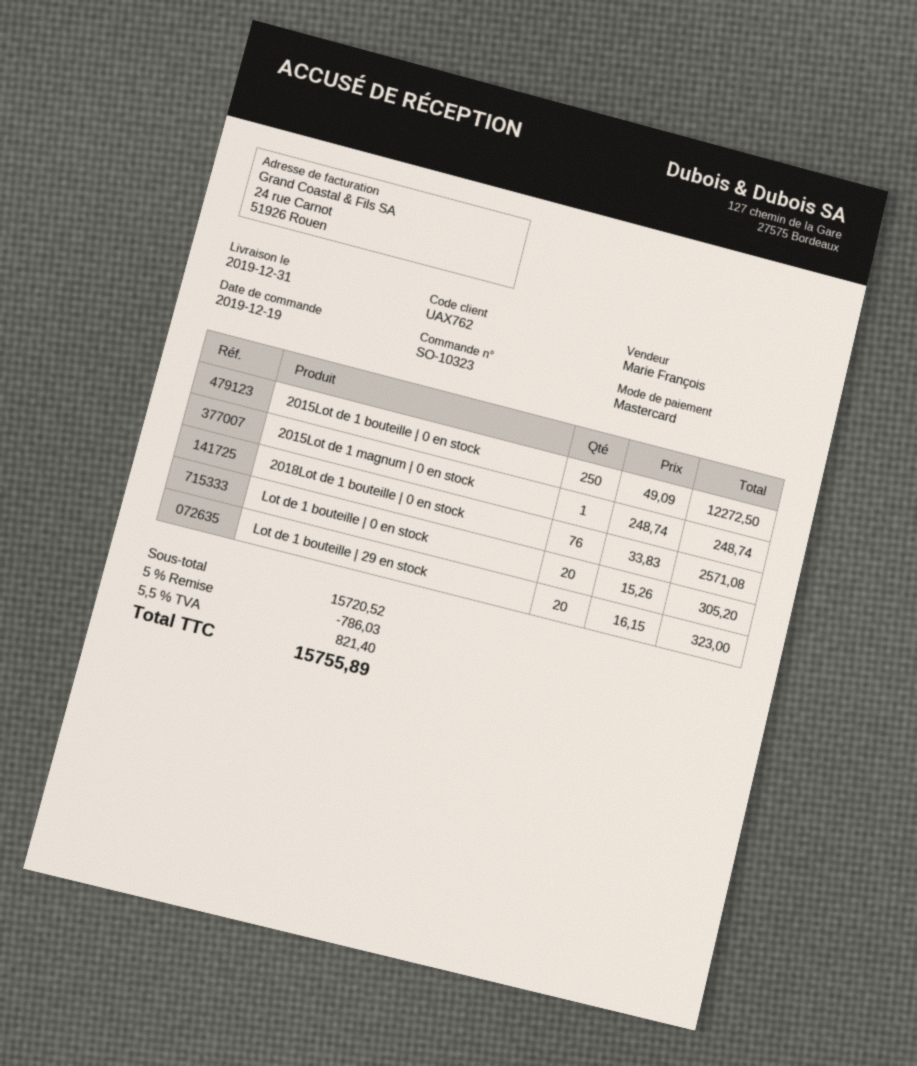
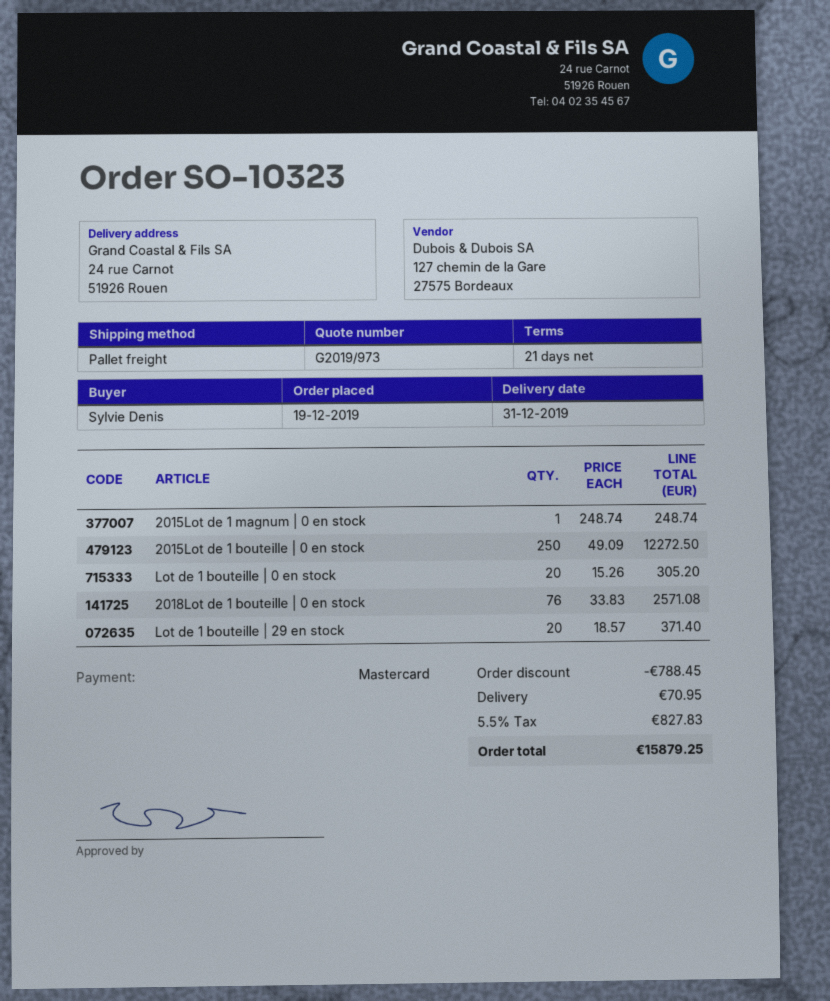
Lot de 1 bouteille | 29 en stock: 20 x 16.15 = 323.00 -> 20 x 18.57 = 371.40
discount: 786.03 -> 788.45
shipping: none -> 70.95
tax: 5.5% = 821.40 -> 5.5% = 827.83
total: 15755.89 -> 15879.25

